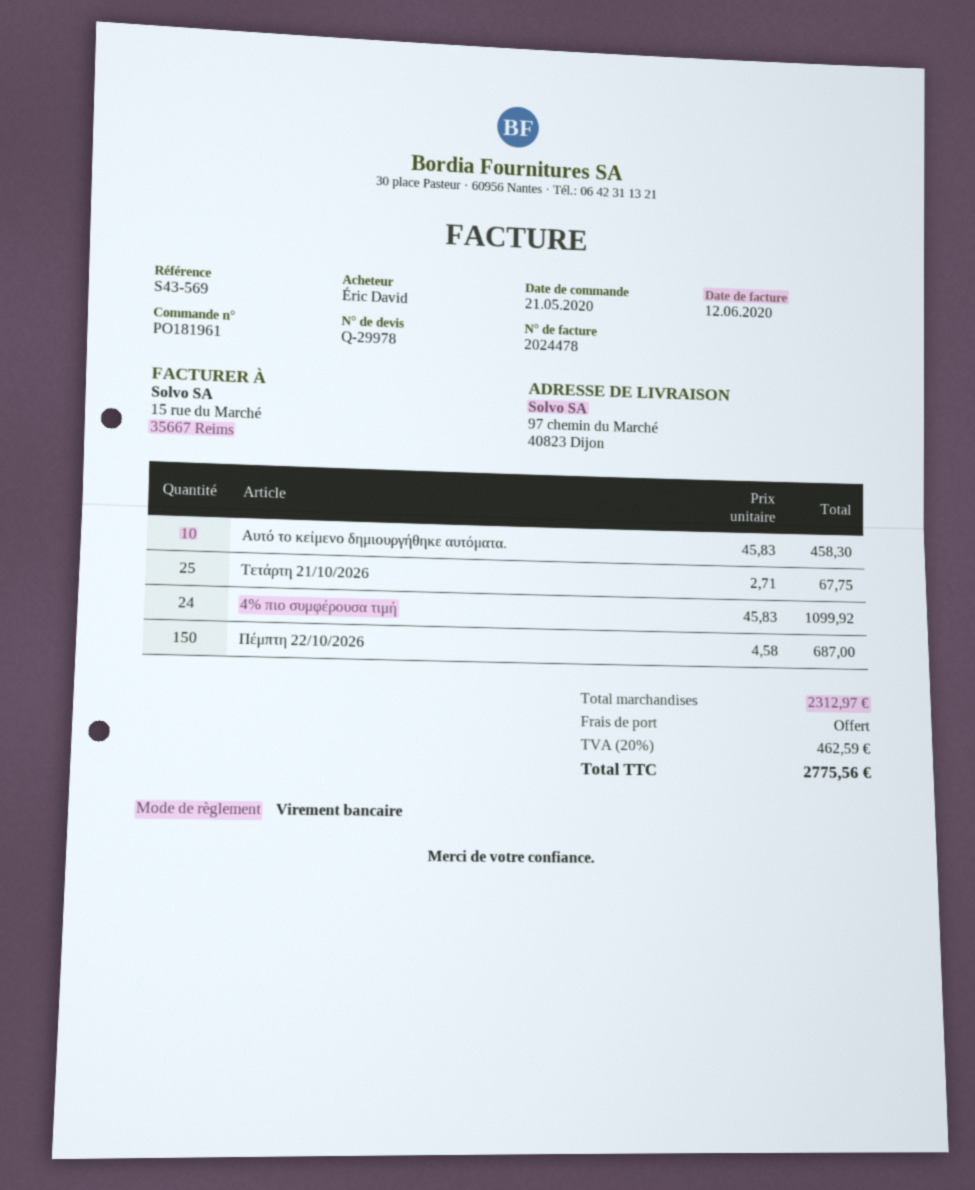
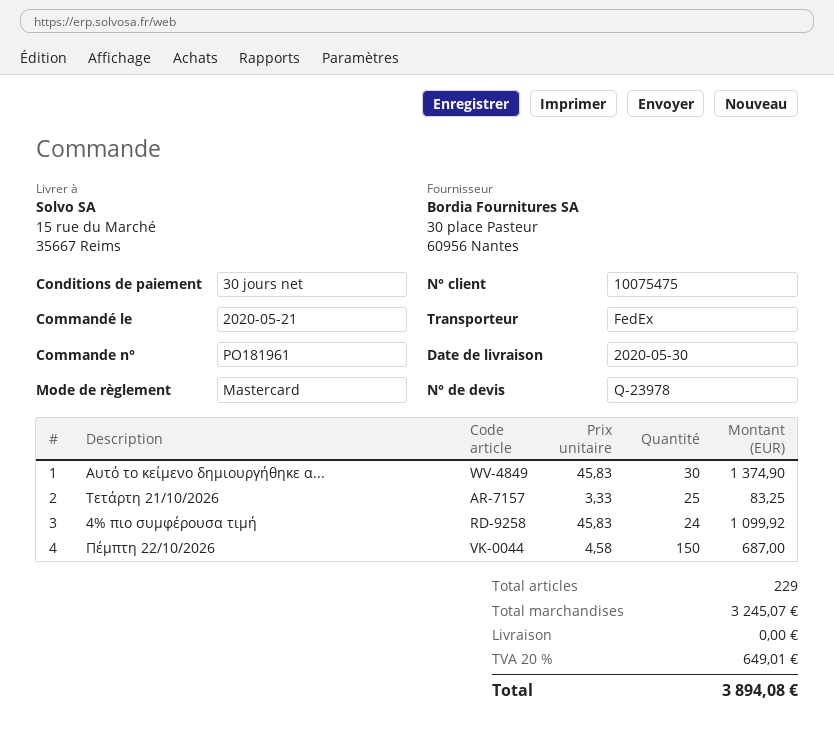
quote number: Q-29978 -> Q-23978
payment method: bank transfer -> Mastercard
ship to: 97 chemin du Marché, 40823 Dijon -> 15 rue du Marché, 35667 Reims
Αυτό το κείμενο δημιουργήθηκε αυτόματα.: 10 x 45.83 = 458.30 -> 30 x 45.83 = 1374.90
Τετάρτη 21/10/2026: 25 x 2.71 = 67.75 -> 25 x 3.33 = 83.25
subtotal: 2312.97 -> 3245.07
tax: 20% = 462.59 -> 20% = 649.01
total: 2775.56 -> 3894.08

